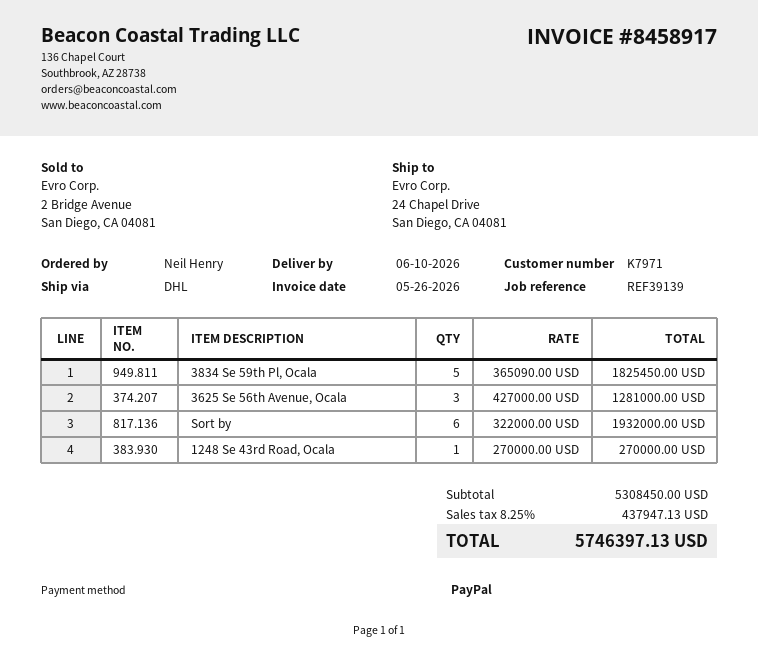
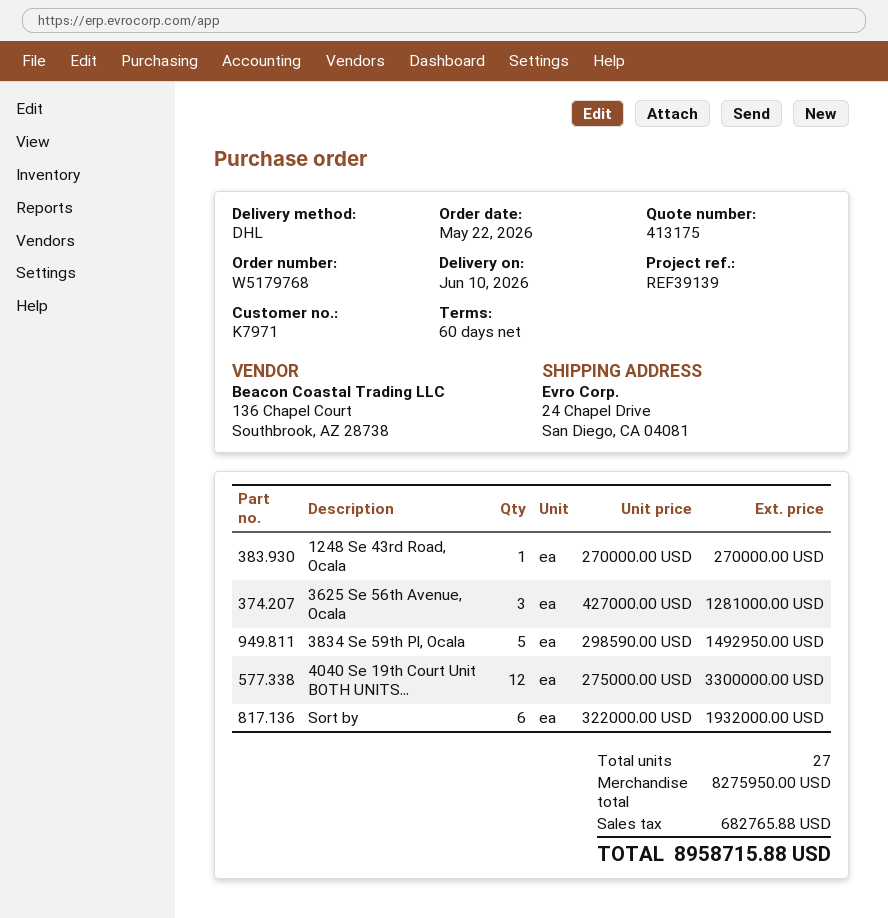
3834 Se 59th Pl, Ocala: 5 x 365090.00 = 1825450.00 -> 5 x 298590.00 = 1492950.00
4040 Se 19th Court Unit BOTH UNITS...: none -> 12 x 275000.00 = 3300000.00
subtotal: 5308450.00 -> 8275950.00
tax: 437947.13 -> 682765.88
total: 5746397.13 -> 8958715.88

